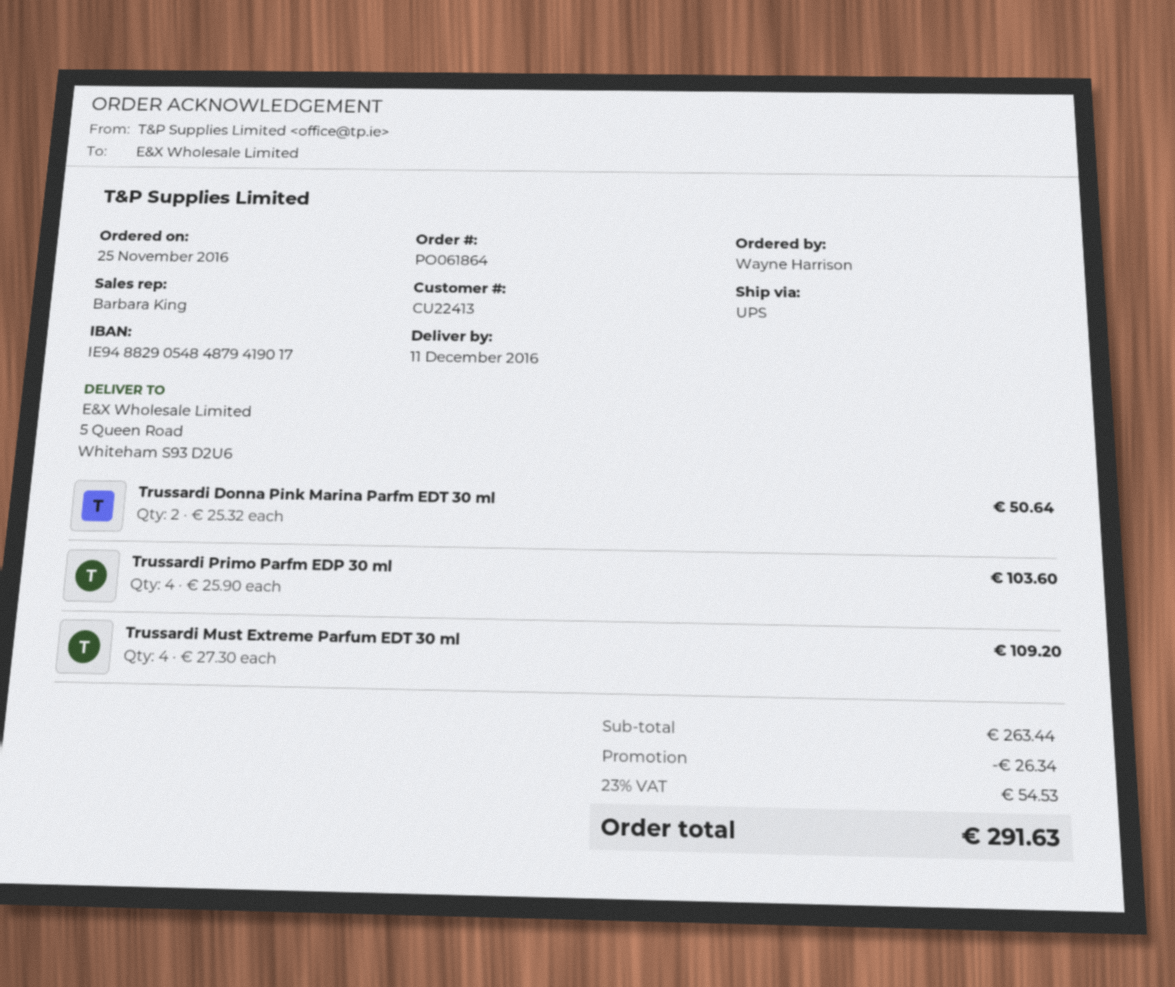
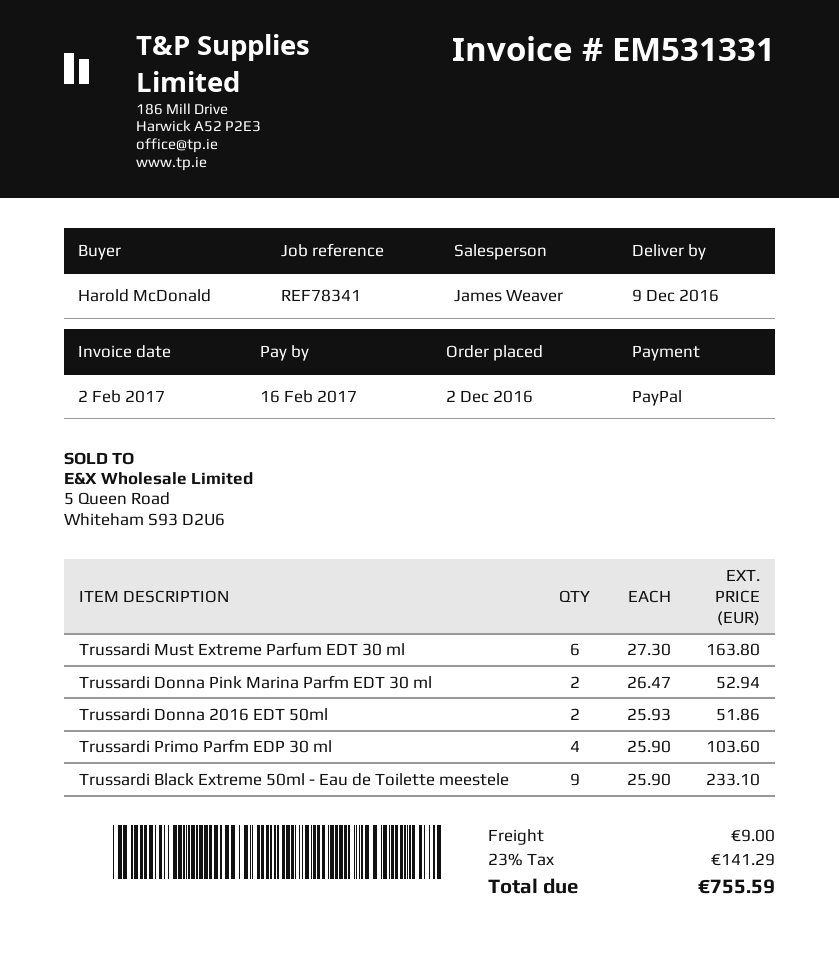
order date: 2016-11-25 -> 2016-12-02
delivery date: 2016-12-11 -> 2016-12-09
ordered by: Wayne Harrison -> Harold McDonald
sales rep: Barbara King -> James Weaver
Trussardi Donna Pink Marina Parfm EDT 30 ml: 2 x 25.32 = 50.64 -> 2 x 26.47 = 52.94
Trussardi Must Extreme Parfum EDT 30 ml: 4 x 27.30 = 109.20 -> 6 x 27.30 = 163.80
Trussardi Donna 2016 EDT 50ml: none -> 2 x 25.93 = 51.86
Trussardi Black Extreme 50ml - Eau de Toilette meestele: none -> 9 x 25.90 = 233.10
discount: 26.34 -> none
shipping: none -> 9.00
tax: 23% = 54.53 -> 23% = 141.29
total: 291.63 -> 755.59

